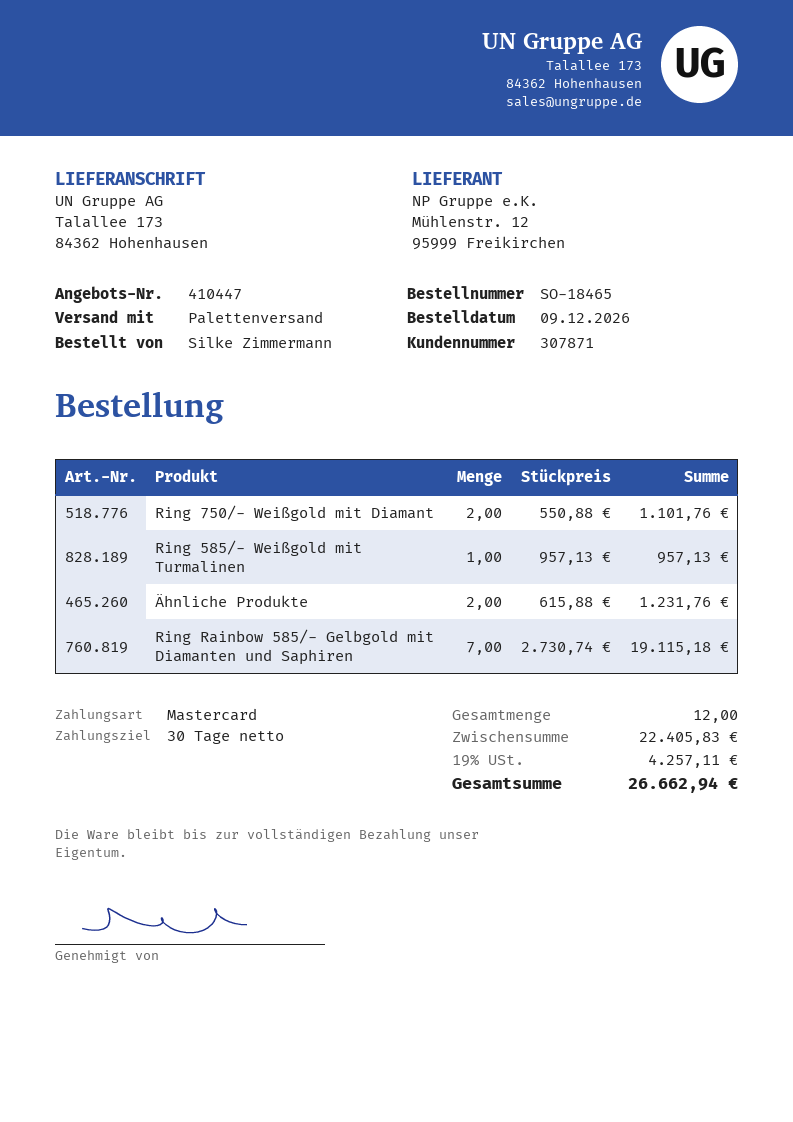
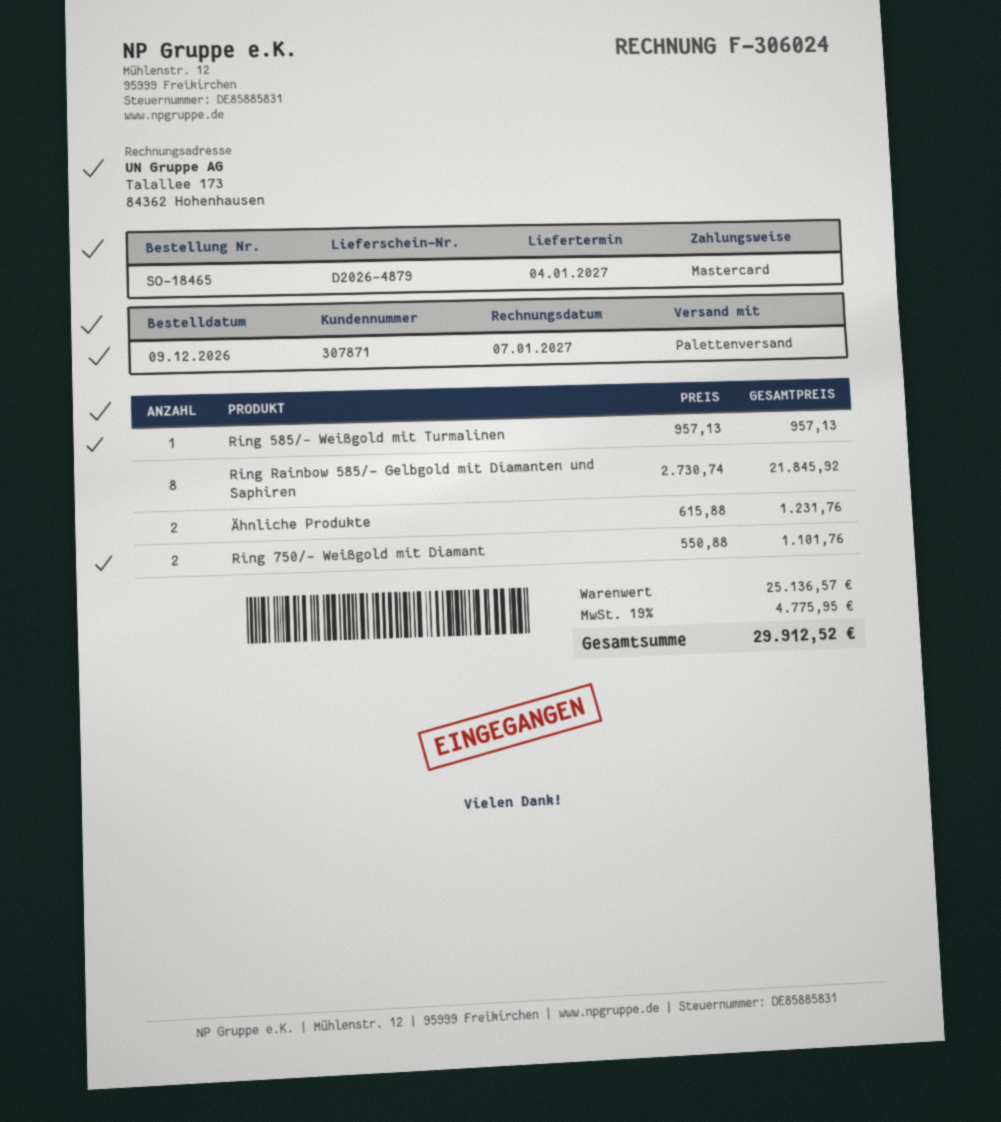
Ring Rainbow 585/- Gelbgold mit Diamanten und Saphiren: 7 x 2730.74 = 19115.18 -> 8 x 2730.74 = 21845.92
subtotal: 22405.83 -> 25136.57
tax: 19% = 4257.11 -> 19% = 4775.95
total: 26662.94 -> 29912.52

